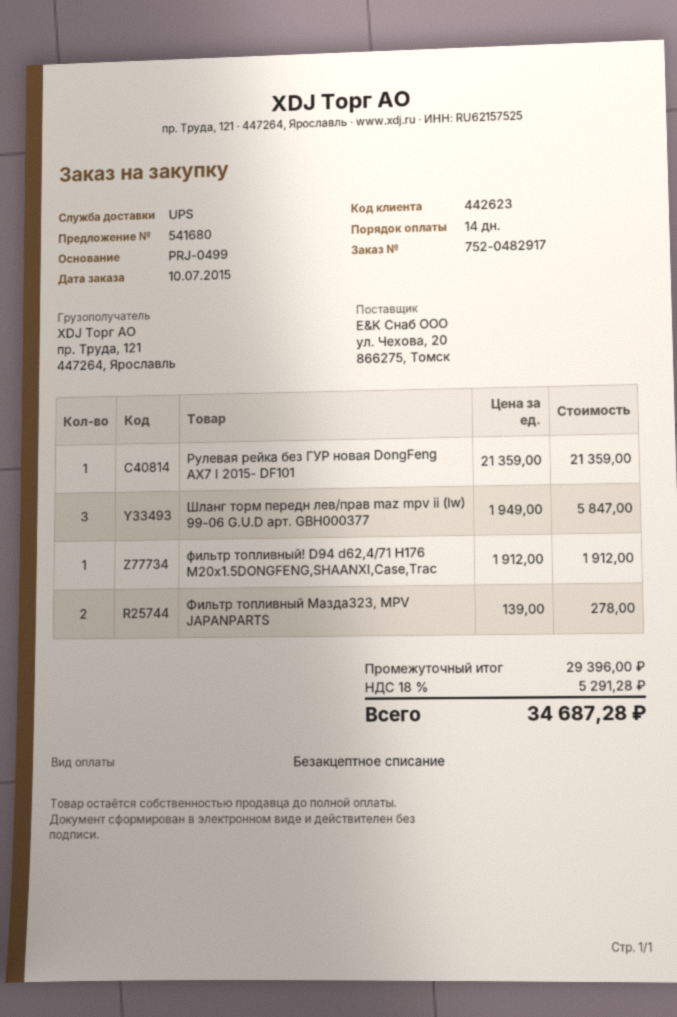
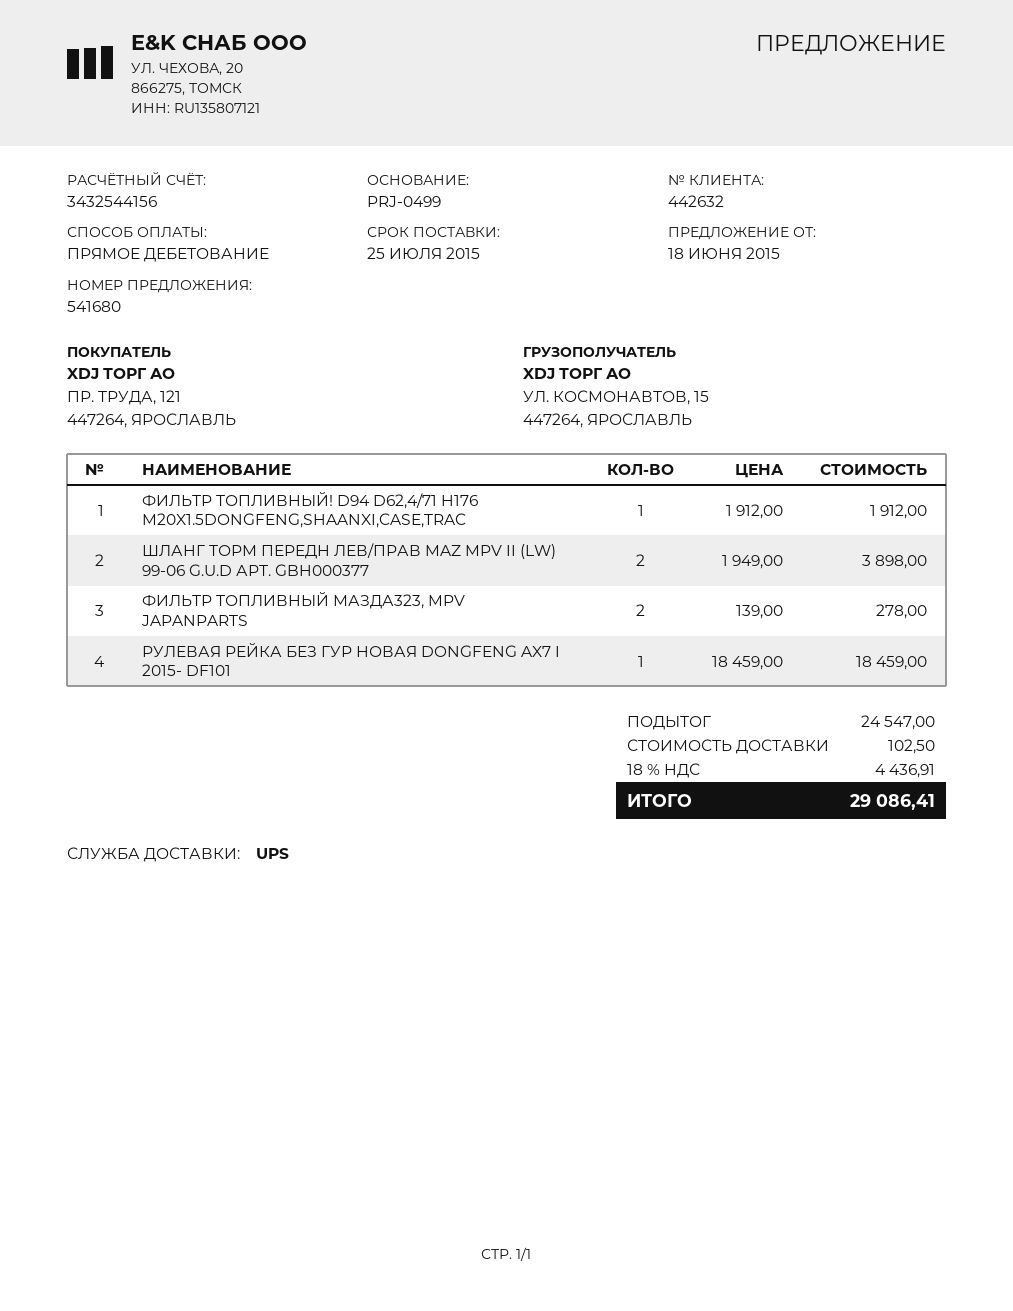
customer number: 442623 -> 442632
ship to: пр. Труда, 121, 447264, Ярославль -> УЛ. КОСМОНАВТОВ, 15, 447264, ЯРОСЛАВЛЬ
Рулевая рейка без ГУР новая DongFeng AX7 I 2015- DF101: 1 x 21359.00 = 21359.00 -> 1 x 18459.00 = 18459.00
Шланг торм передн лев/прав maz mpv ii (lw) 99-06 G.U.D арт. GBH000377: 3 x 1949.00 = 5847.00 -> 2 x 1949.00 = 3898.00
subtotal: 29396.00 -> 24547.00
shipping: none -> 102.50
tax: 18% = 5291.28 -> 18% = 4436.91
total: 34687.28 -> 29086.41

